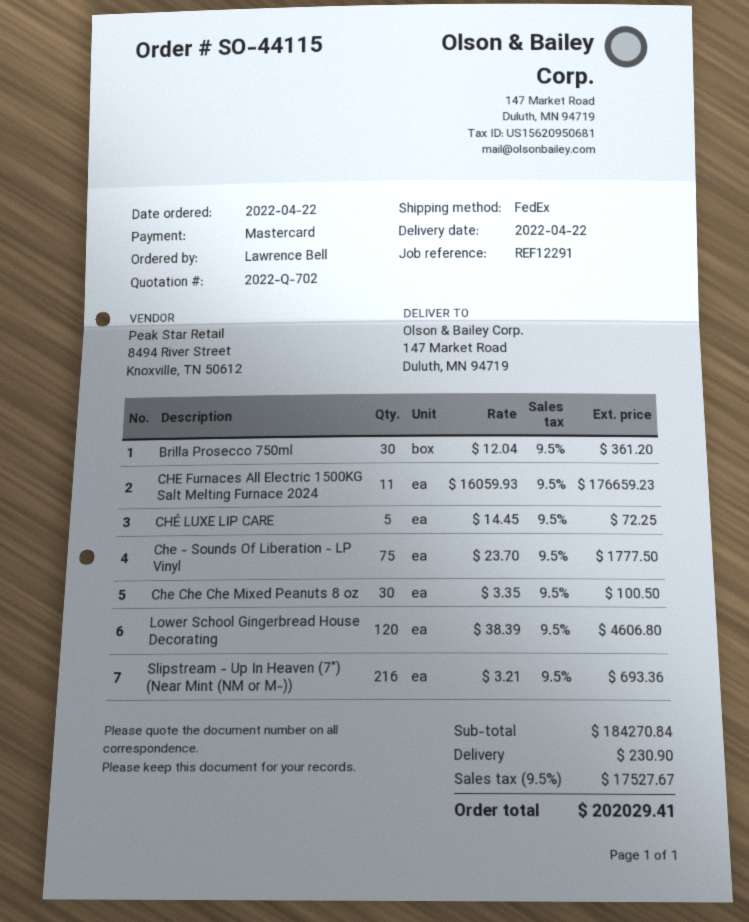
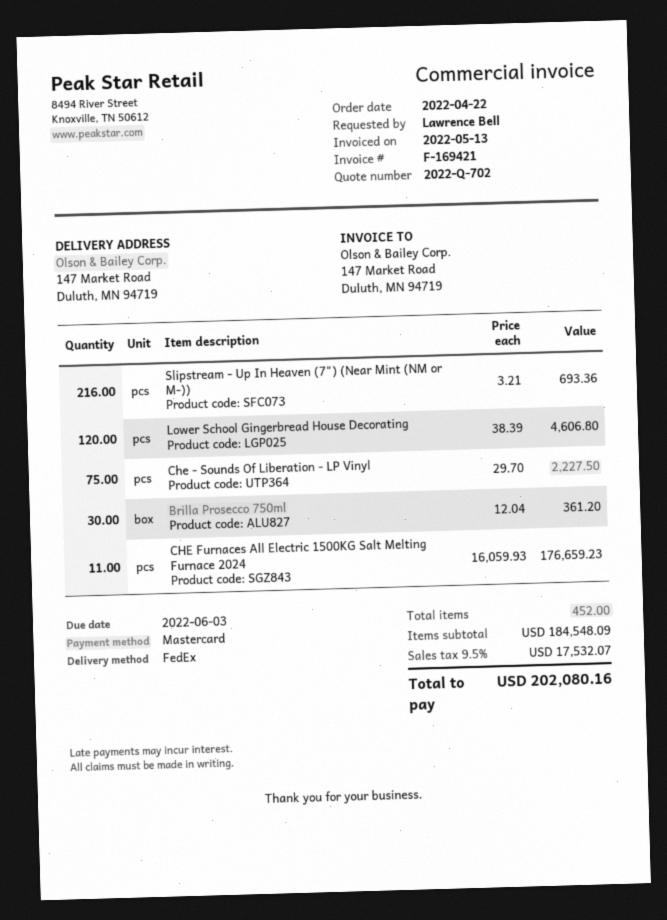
CHÉ LUXE LIP CARE: 5 x 14.45 = 72.25 -> none
Che - Sounds Of Liberation - LP Vinyl: 75 x 23.70 = 1777.50 -> 75 x 29.70 = 2227.50
Che Che Che Mixed Peanuts 8 oz: 30 x 3.35 = 100.50 -> none
subtotal: 184270.84 -> 184548.09
shipping: 230.90 -> none
tax: 9.5% = 17527.67 -> 9.5% = 17532.07
total: 202029.41 -> 202080.16

